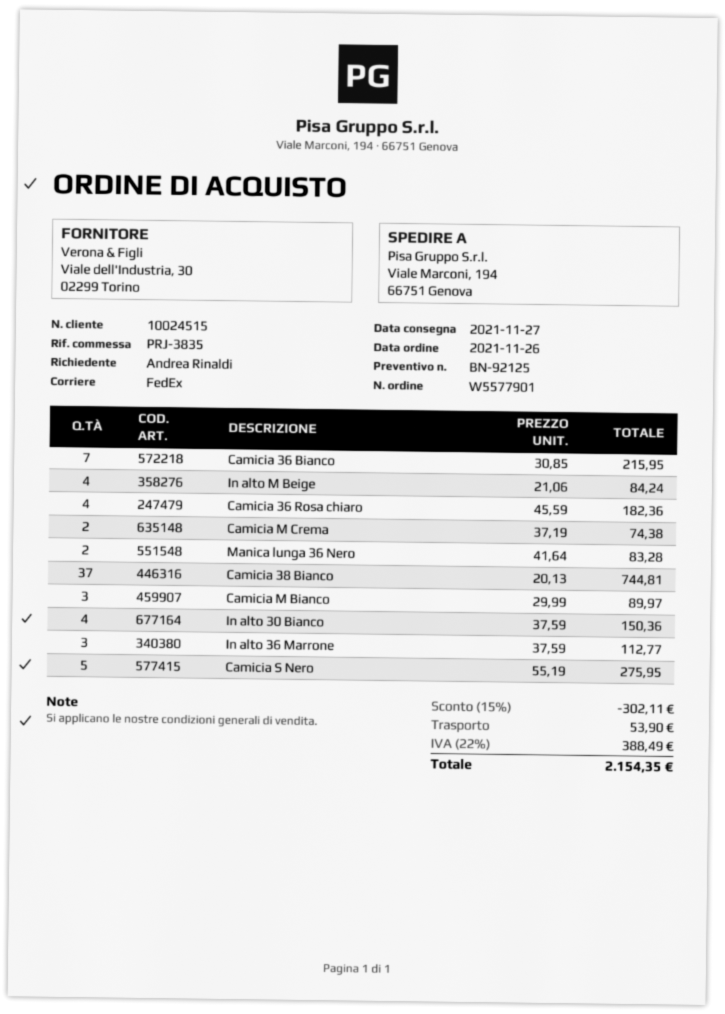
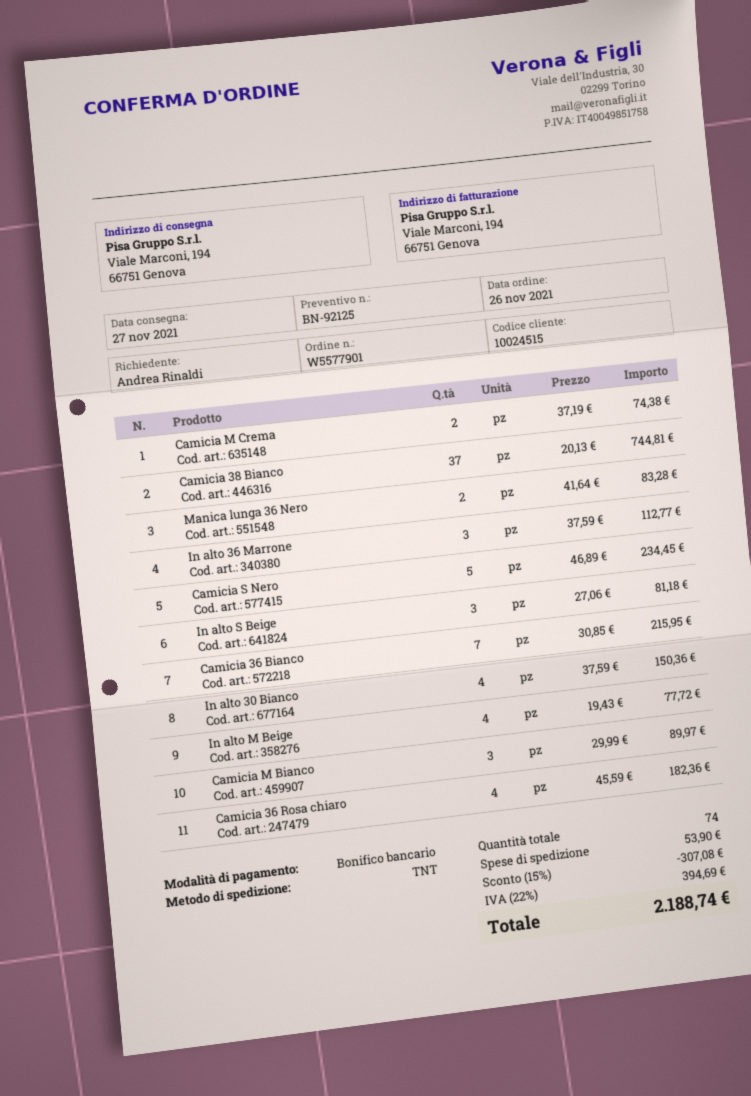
shipping method: FedEx -> TNT
In alto M Beige: 4 x 21.06 = 84.24 -> 4 x 19.43 = 77.72
Camicia S Nero: 5 x 55.19 = 275.95 -> 5 x 46.89 = 234.45
In alto S Beige: none -> 3 x 27.06 = 81.18
discount: 15% = 302.11 -> 15% = 307.08
tax: 22% = 388.49 -> 22% = 394.69
total: 2154.35 -> 2188.74

